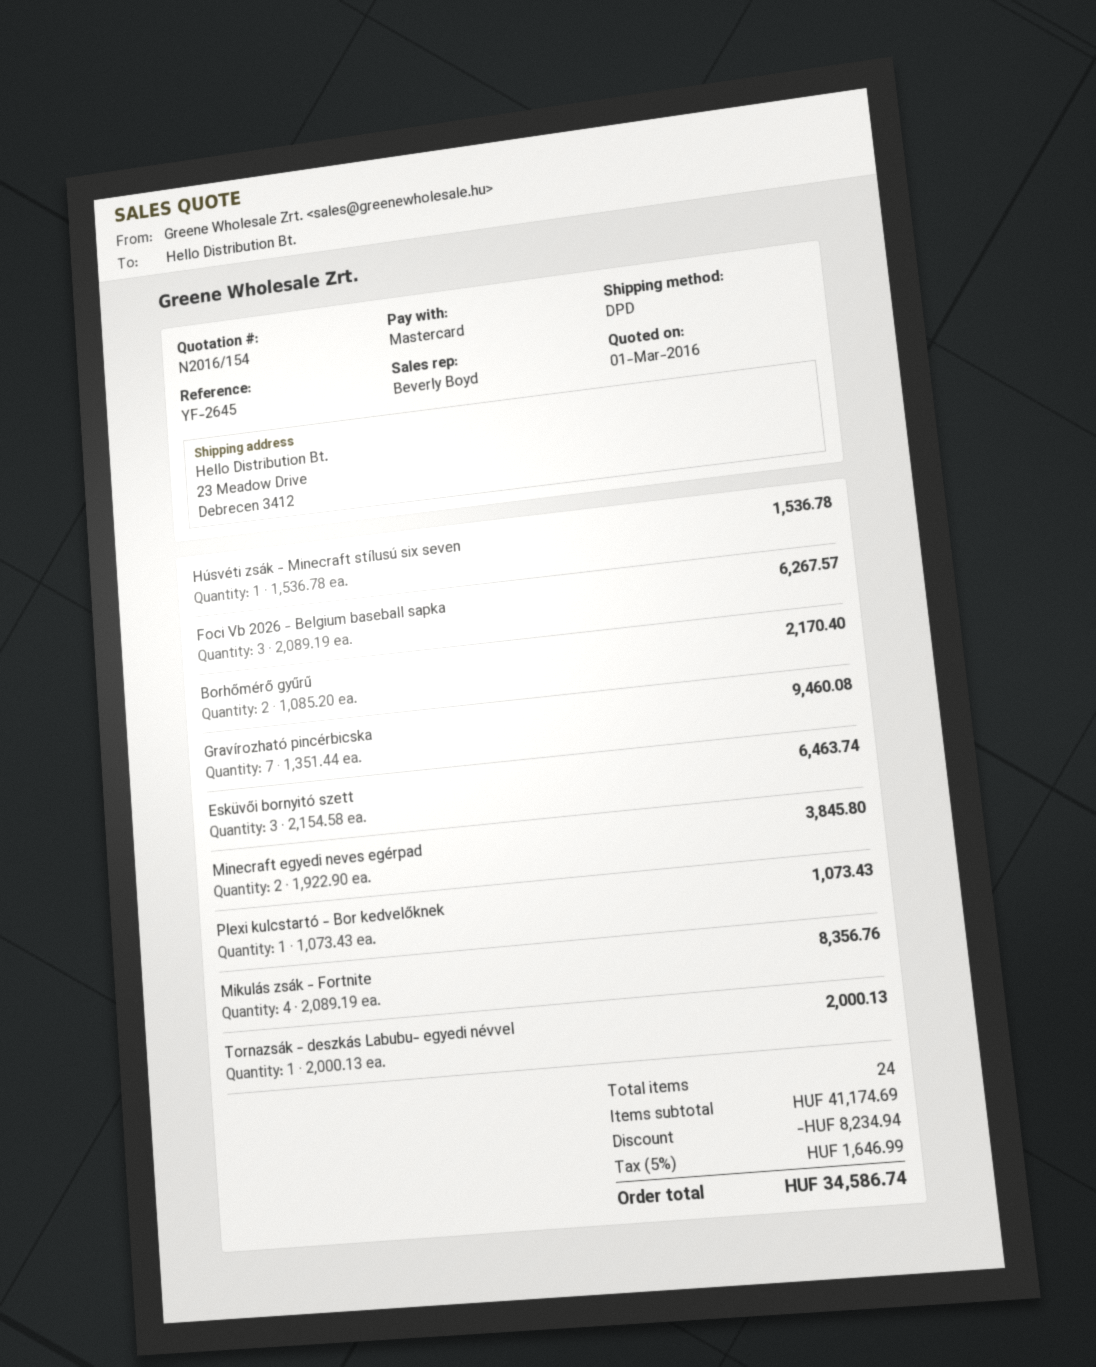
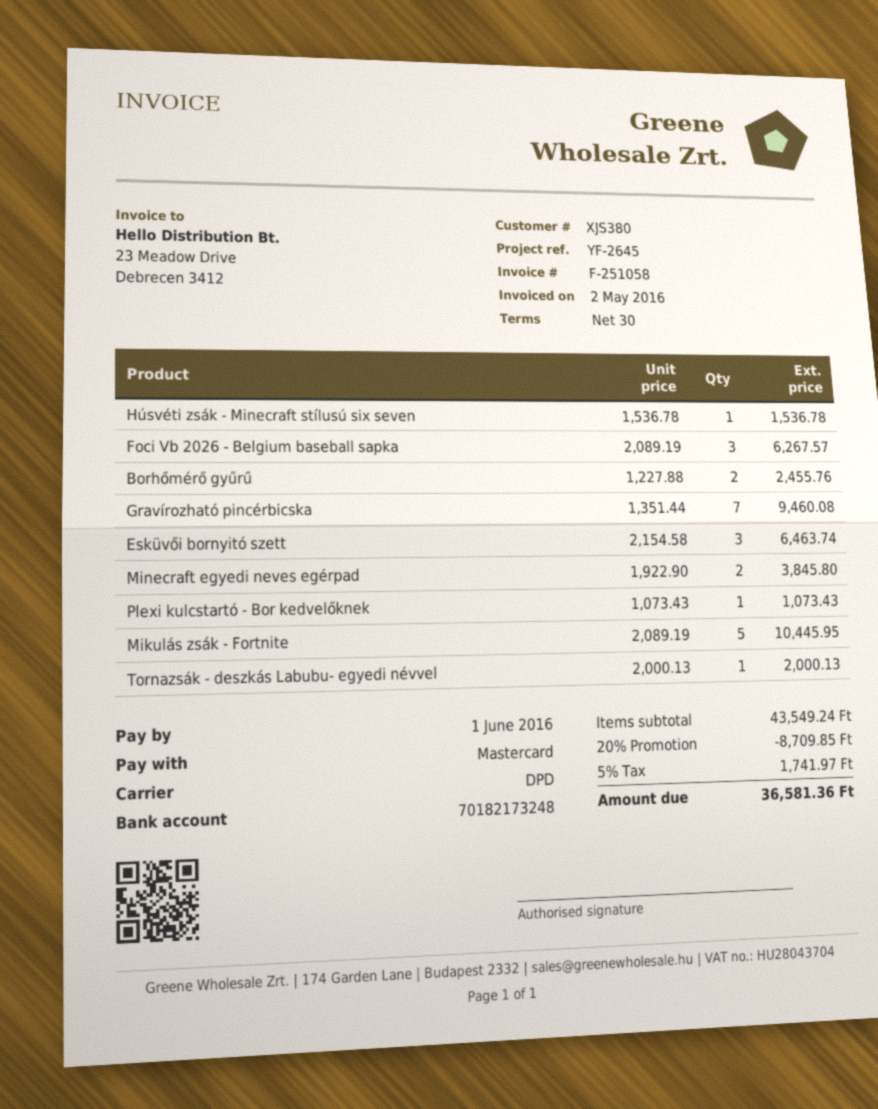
Borhőmérő gyűrű: 2 x 1085.20 = 2170.40 -> 2 x 1227.88 = 2455.76
Mikulás zsák - Fortnite: 4 x 2089.19 = 8356.76 -> 5 x 2089.19 = 10445.95
subtotal: 41174.69 -> 43549.24
discount: 8234.94 -> 8709.85
tax: 5% = 1646.99 -> 5% = 1741.97
total: 34586.74 -> 36581.36

